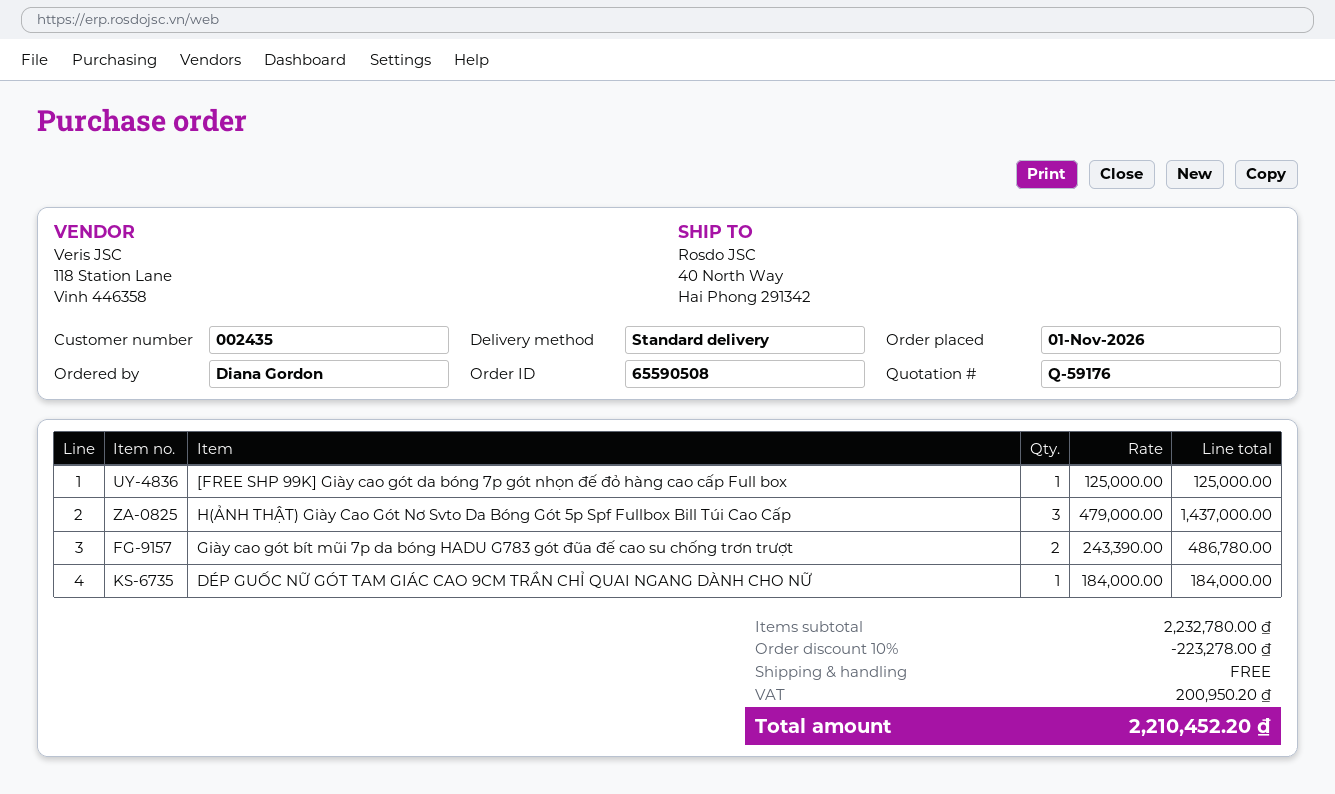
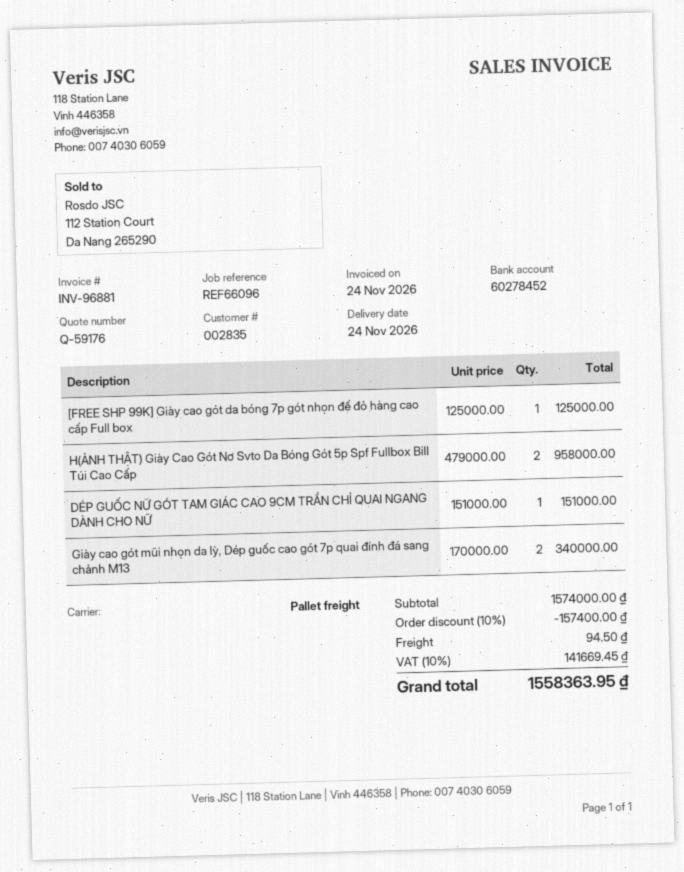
customer number: 002435 -> 002835
shipping method: standard -> pallet freight
H(ẢNH THẬT) Giày Cao Gót Nơ Svto Da Bóng Gót 5p Spf Fullbox Bill Túi Cao Cấp: 3 x 479000.00 = 1437000.00 -> 2 x 479000.00 = 958000.00
Giày cao gót bít mũi 7p da bóng HADU G783 gót đũa đế cao su chống trơn trượt: 2 x 243390.00 = 486780.00 -> none
DÉP GUỐC NỮ GÓT TAM GIÁC CAO 9CM TRẦN CHỈ QUAI NGANG DÀNH CHO NỮ: 1 x 184000.00 = 184000.00 -> 1 x 151000.00 = 151000.00
Giày cao gót mũi nhọn da lỳ, Dép guốc cao gót 7p quai đính đá sang chảnh M13: none -> 2 x 170000.00 = 340000.00
subtotal: 2232780.00 -> 1574000.00
discount: 10% = 223278.00 -> 10% = 157400.00
shipping: 0.00 -> 94.50
tax: 200950.20 -> 141669.45
total: 2210452.20 -> 1558363.95

